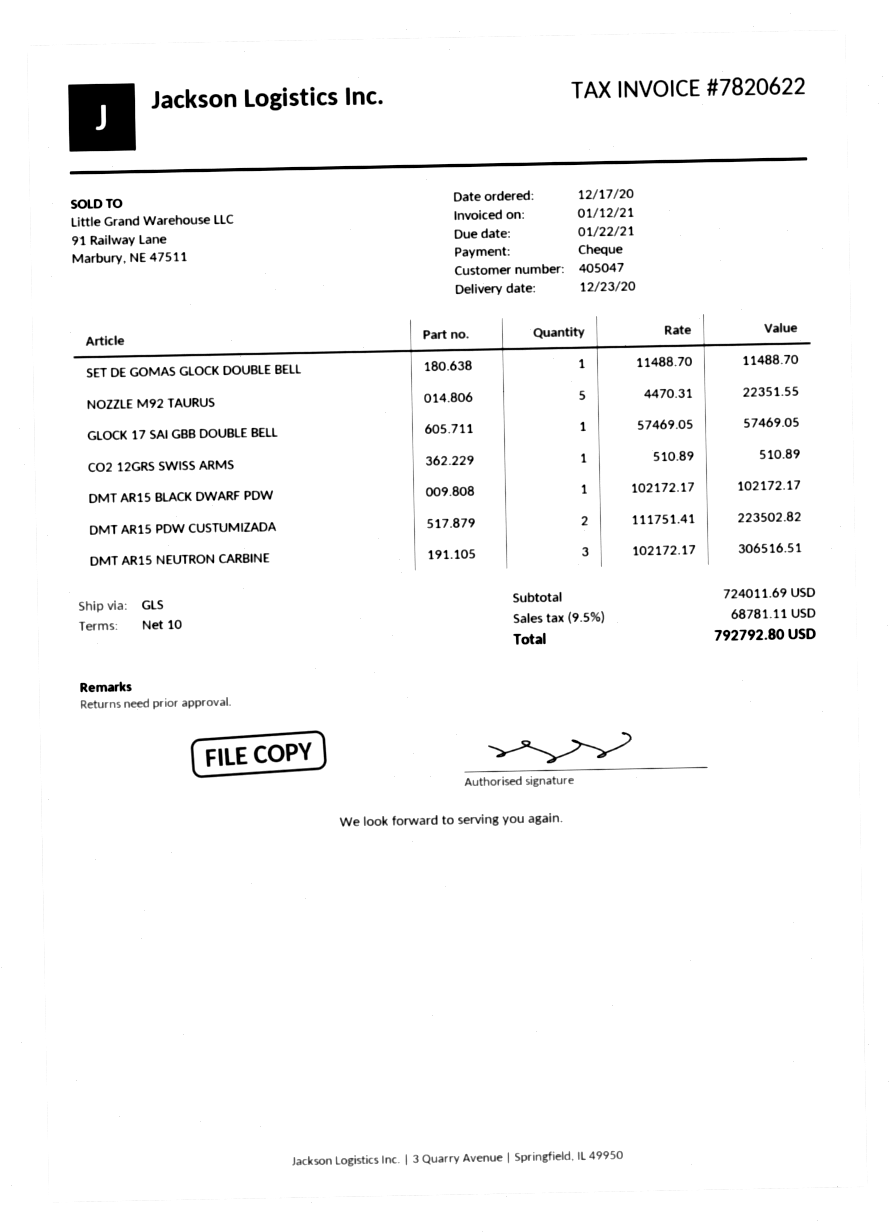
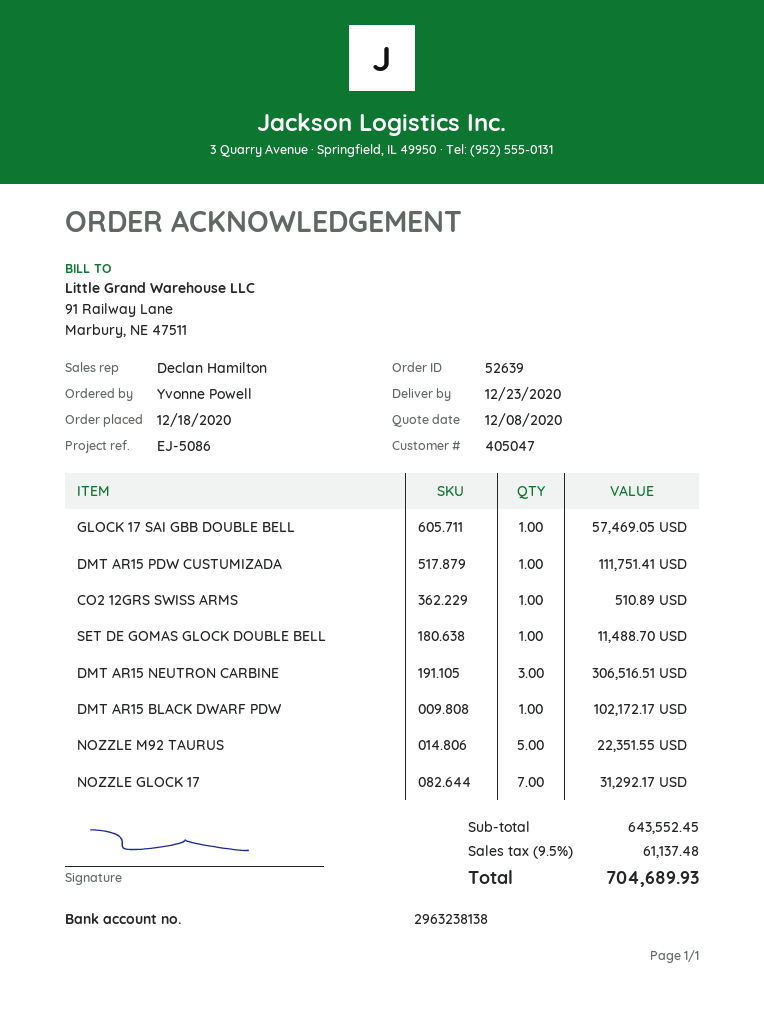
order date: 2020-12-17 -> 2020-12-18
DMT AR15 PDW CUSTUMIZADA: 2 for 223502.82 -> 1 for 111751.41
NOZZLE GLOCK 17: none -> 7 for 31292.17
subtotal: 724011.69 -> 643552.45
tax: 9.5% = 68781.11 -> 9.5% = 61137.48
total: 792792.80 -> 704689.93

